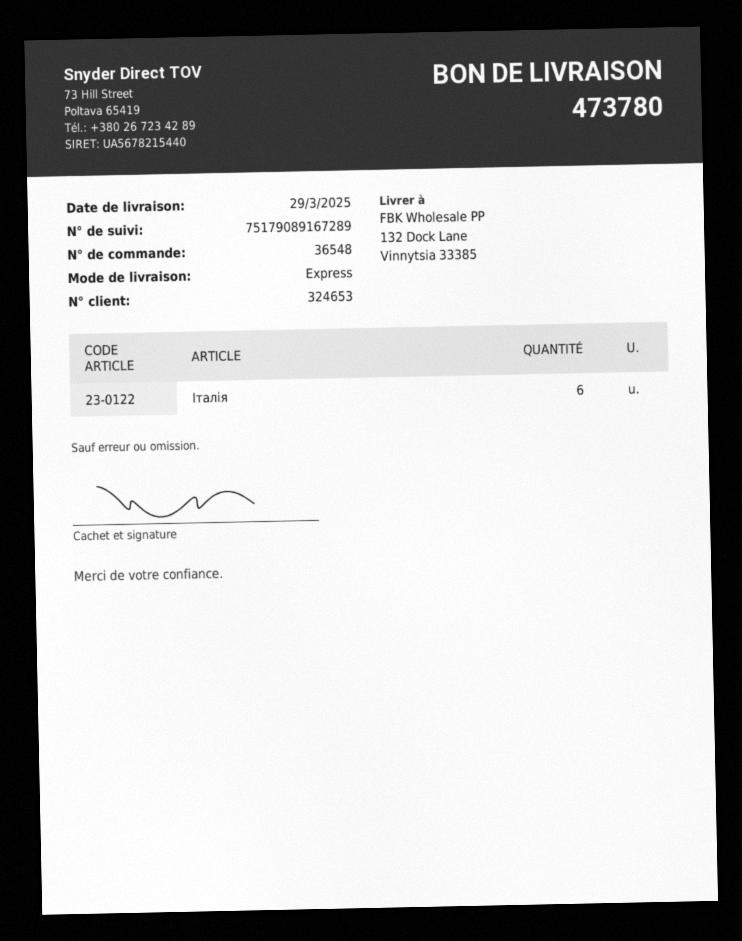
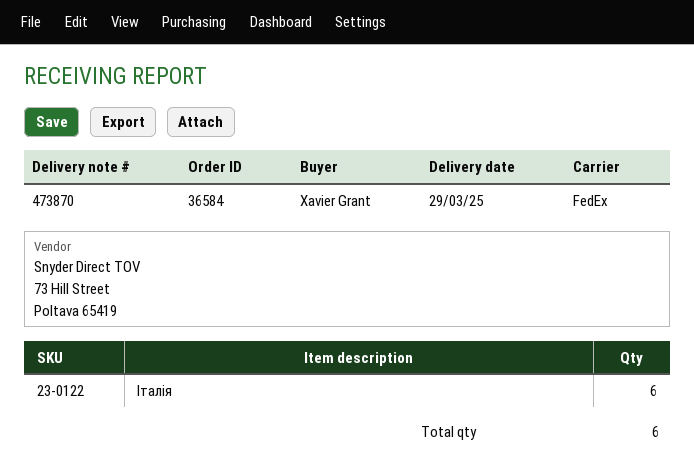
order number: 36548 -> 36584
delivery note number: 473780 -> 473870
shipping method: express -> FedEx

